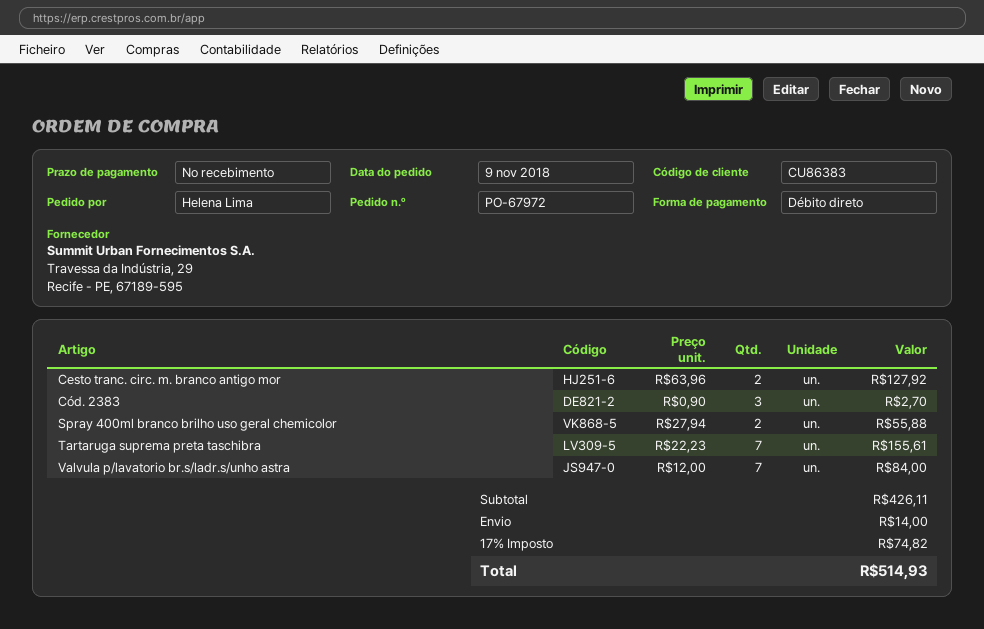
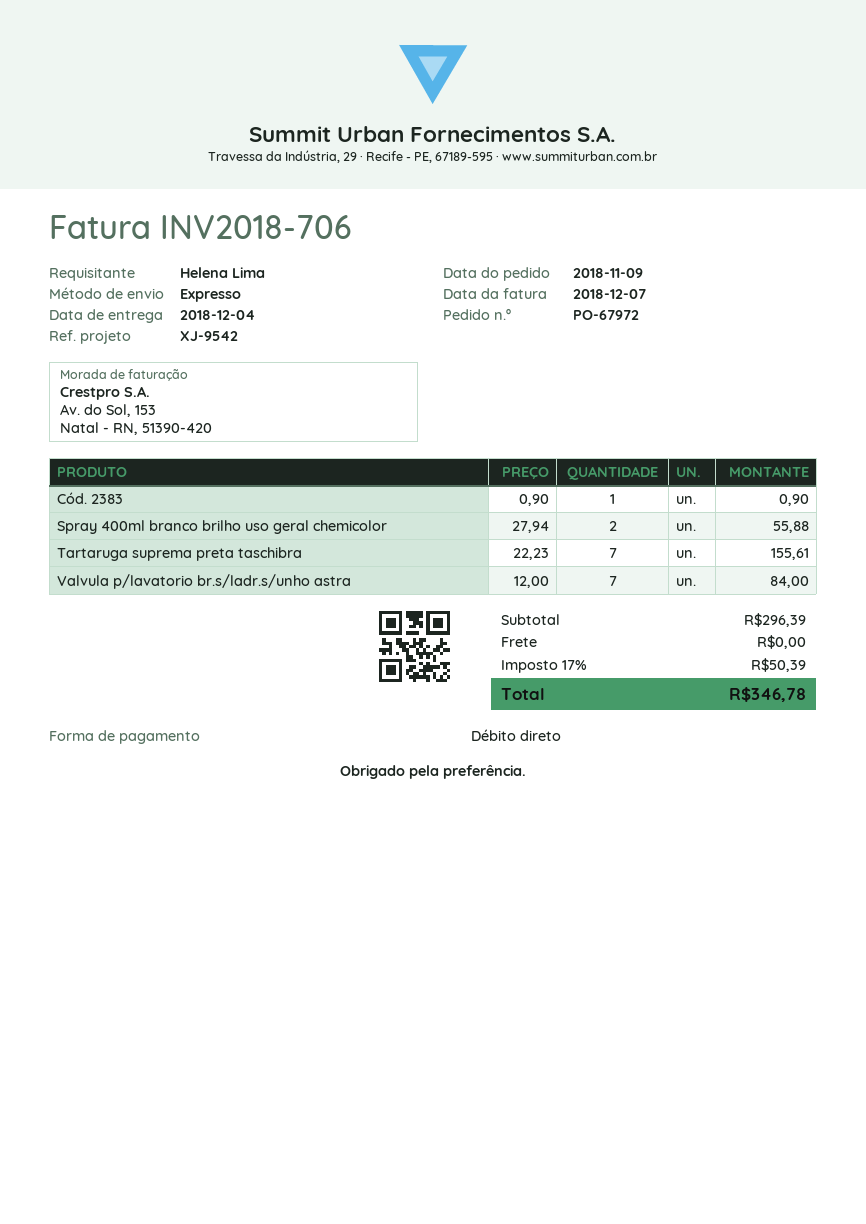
Cesto tranc. circ. m. branco antigo mor: 2 x 63.96 = 127.92 -> none
Cód. 2383: 3 x 0.90 = 2.70 -> 1 x 0.90 = 0.90
subtotal: 426.11 -> 296.39
shipping: 14.00 -> 0.00
tax: 17% = 74.82 -> 17% = 50.39
total: 514.93 -> 346.78

